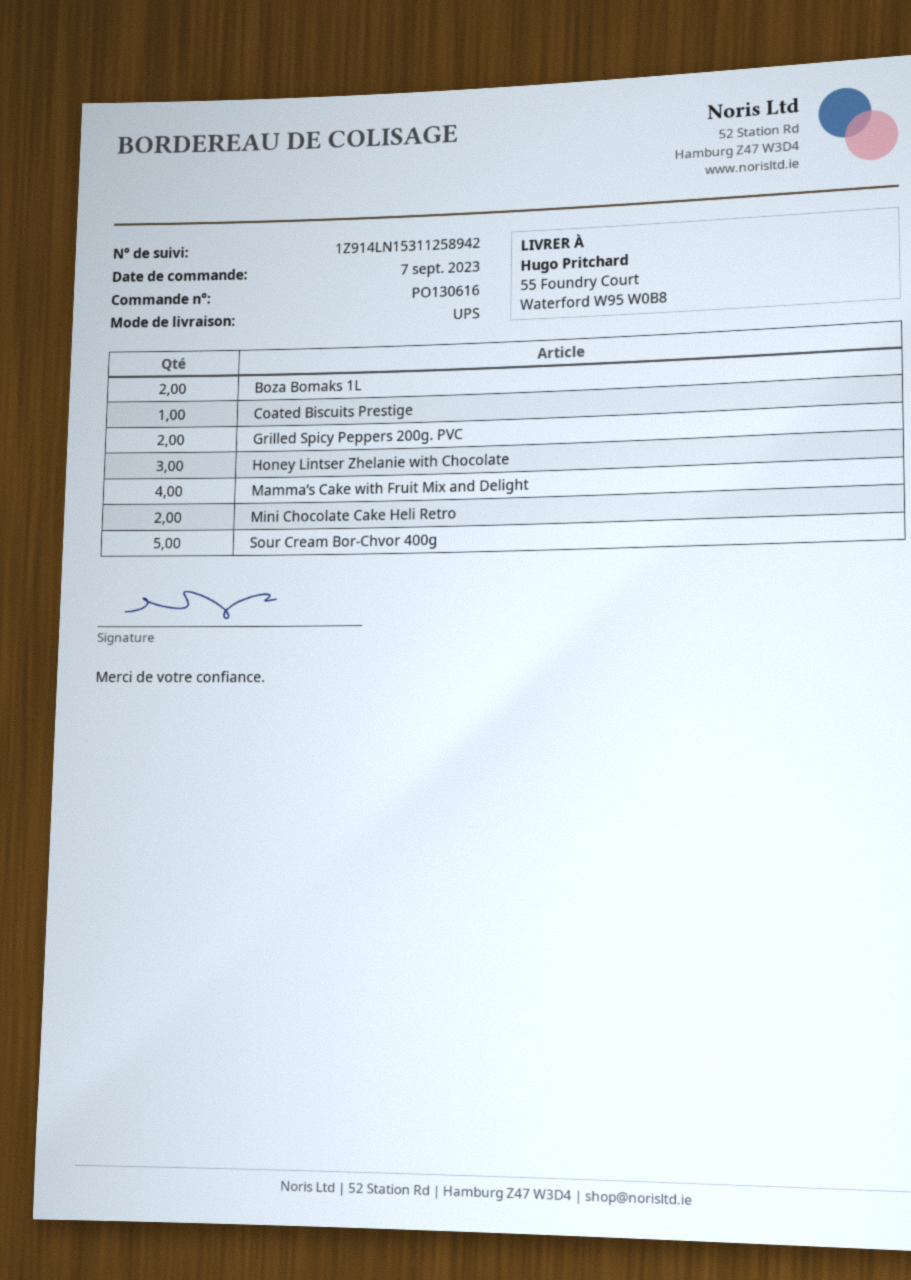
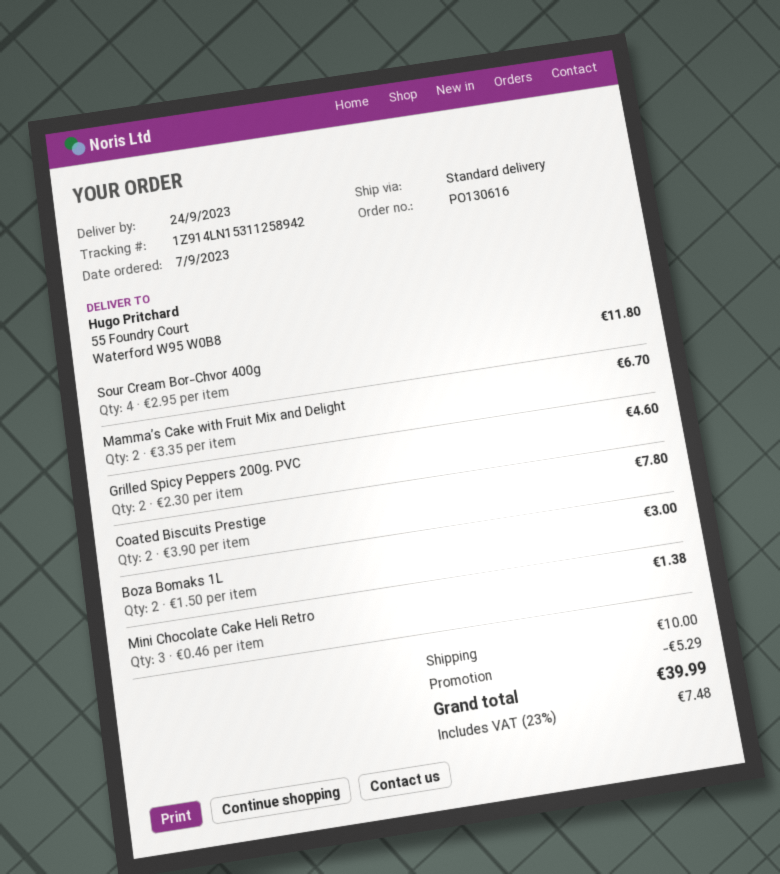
shipping method: UPS -> standard
Coated Biscuits Prestige: 1 -> 2
Honey Lintser Zhelanie with Chocolate: 3 -> none
Mamma’s Cake with Fruit Mix and Delight: 4 -> 2
Mini Chocolate Cake Heli Retro: 2 -> 3
Sour Cream Bor-Chvor 400g: 5 -> 4

